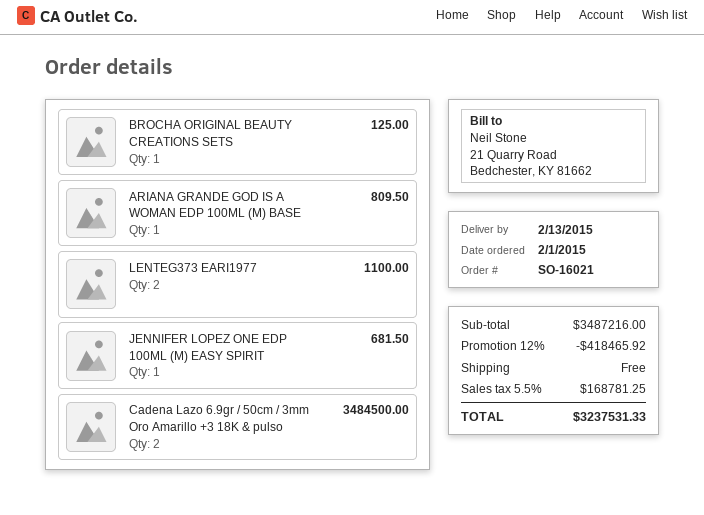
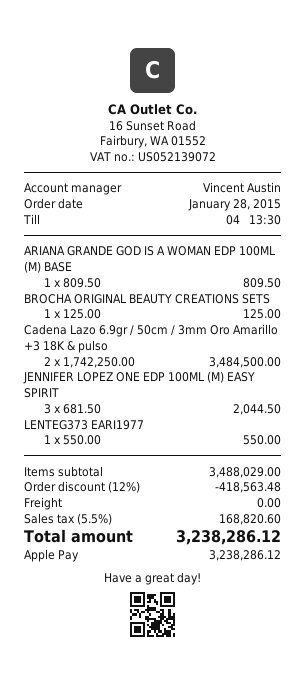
order date: 2015-02-01 -> 2015-01-28
LENTEG373 EARI1977: 2 for 1100.00 -> 1 for 550.00
JENNIFER LOPEZ ONE EDP 100ML (M) EASY SPIRIT: 1 for 681.50 -> 3 for 2044.50
subtotal: 3487216.00 -> 3488029.00
discount: 12% = 418465.92 -> 12% = 418563.48
tax: 5.5% = 168781.25 -> 5.5% = 168820.60
total: 3237531.33 -> 3238286.12

